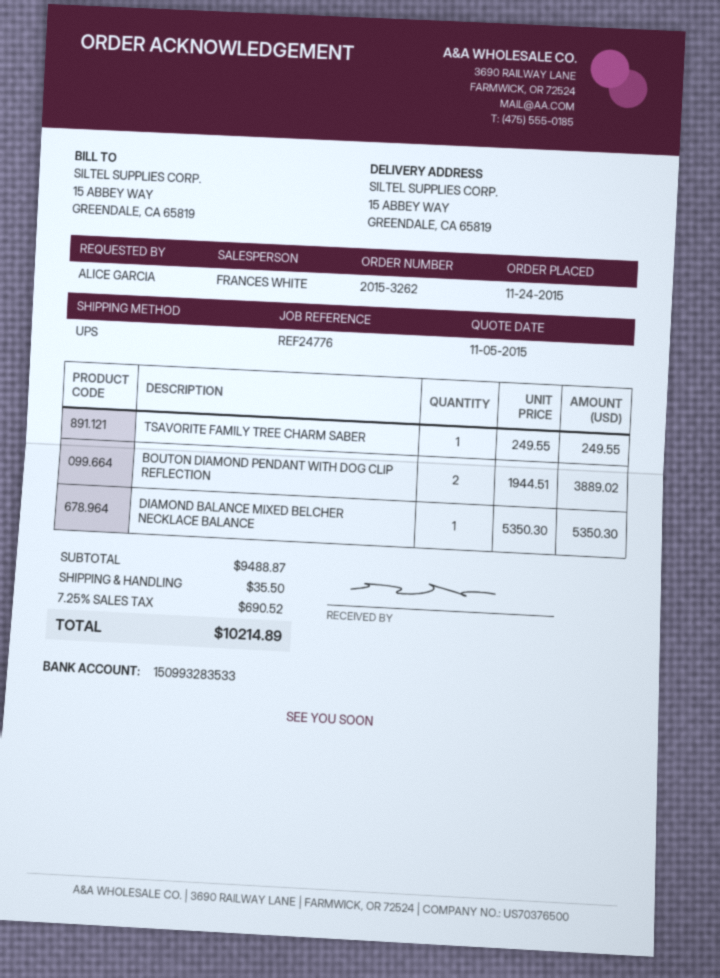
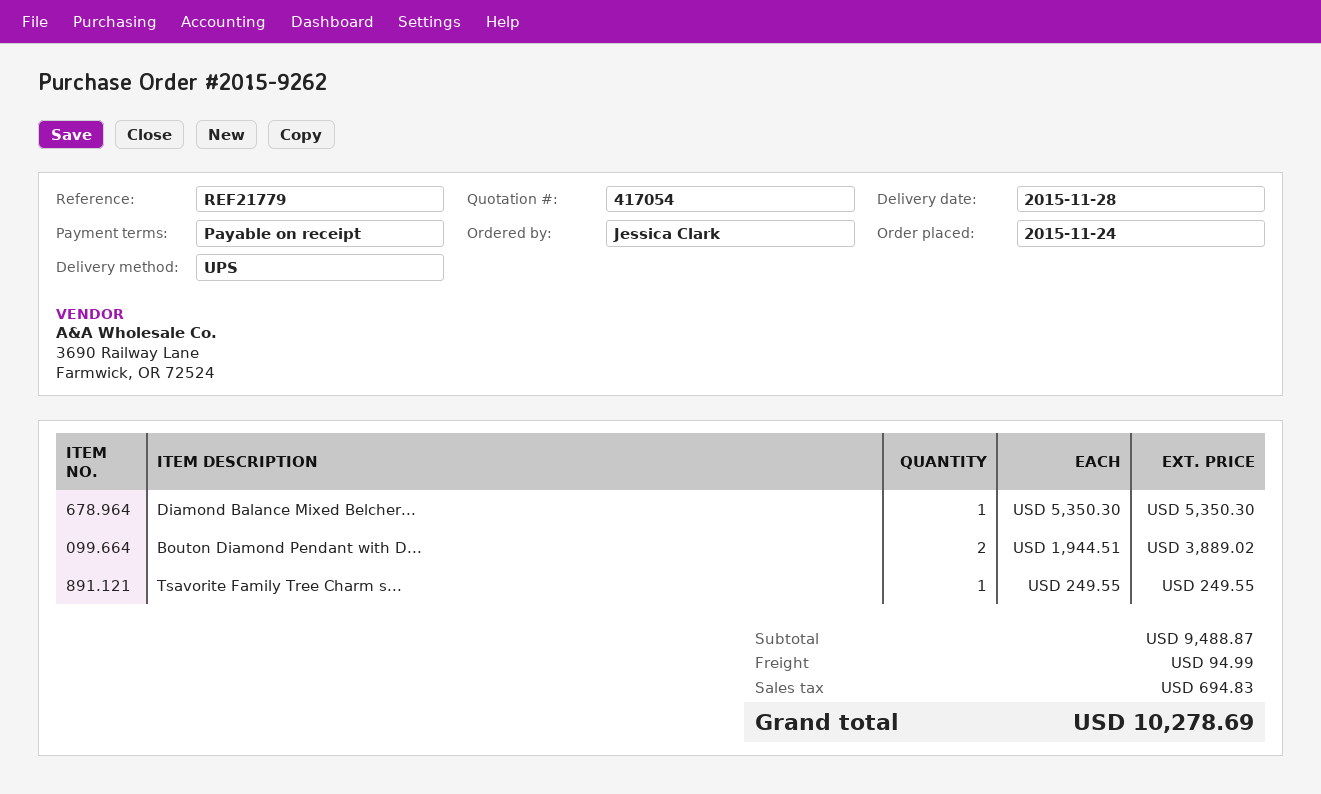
order number: 2015-3262 -> 2015-9262
reference: REF24776 -> REF21779
ordered by: ALICE GARCIA -> Jessica Clark
shipping: 35.50 -> 94.99
tax: 690.52 -> 694.83
total: 10214.89 -> 10278.69

